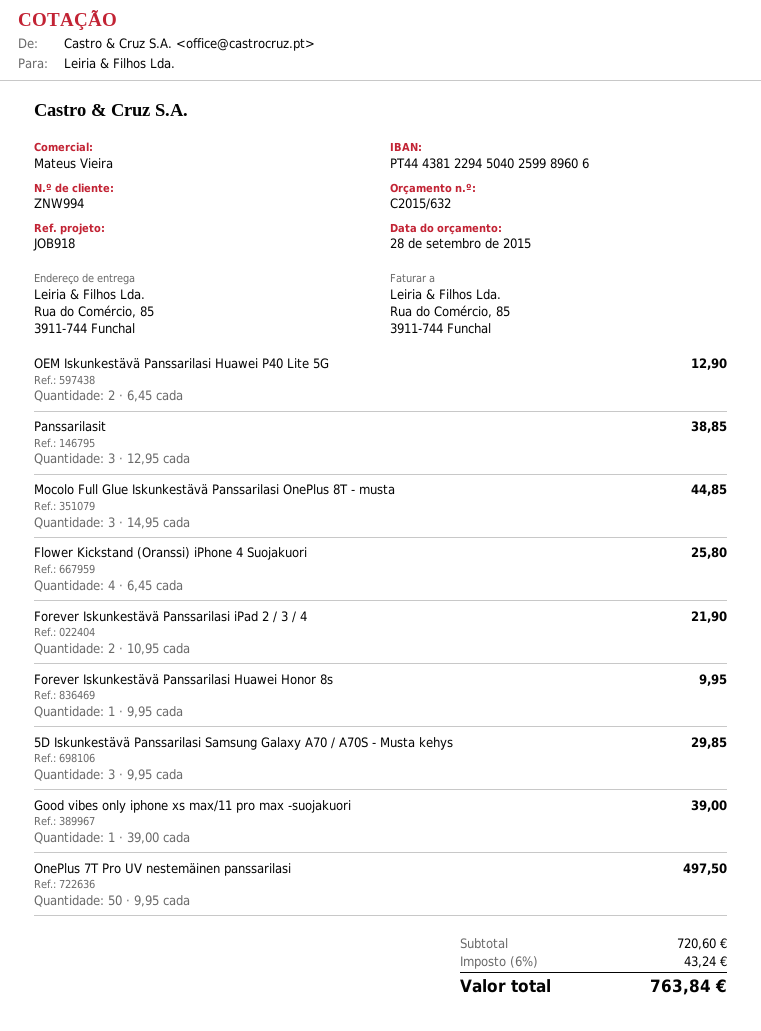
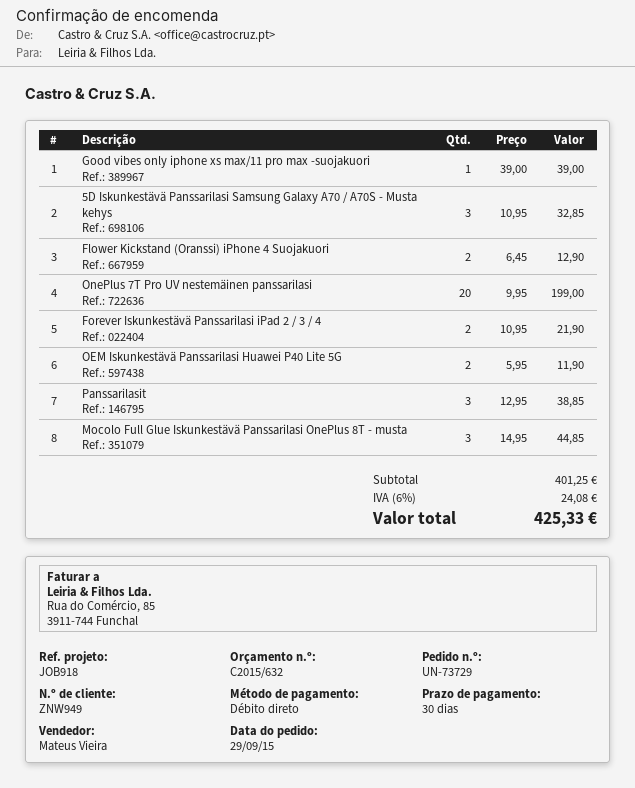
customer number: ZNW994 -> ZNW949
OEM Iskunkestävä Panssarilasi Huawei P40 Lite 5G: 2 x 6.45 = 12.90 -> 2 x 5.95 = 11.90
Flower Kickstand (Oranssi) iPhone 4 Suojakuori: 4 x 6.45 = 25.80 -> 2 x 6.45 = 12.90
Forever Iskunkestävä Panssarilasi Huawei Honor 8s: 1 x 9.95 = 9.95 -> none
5D Iskunkestävä Panssarilasi Samsung Galaxy A70 / A70S - Musta kehys: 3 x 9.95 = 29.85 -> 3 x 10.95 = 32.85
OnePlus 7T Pro UV nestemäinen panssarilasi: 50 x 9.95 = 497.50 -> 20 x 9.95 = 199.00
subtotal: 720.60 -> 401.25
tax: 6% = 43.24 -> 6% = 24.08
total: 763.84 -> 425.33

